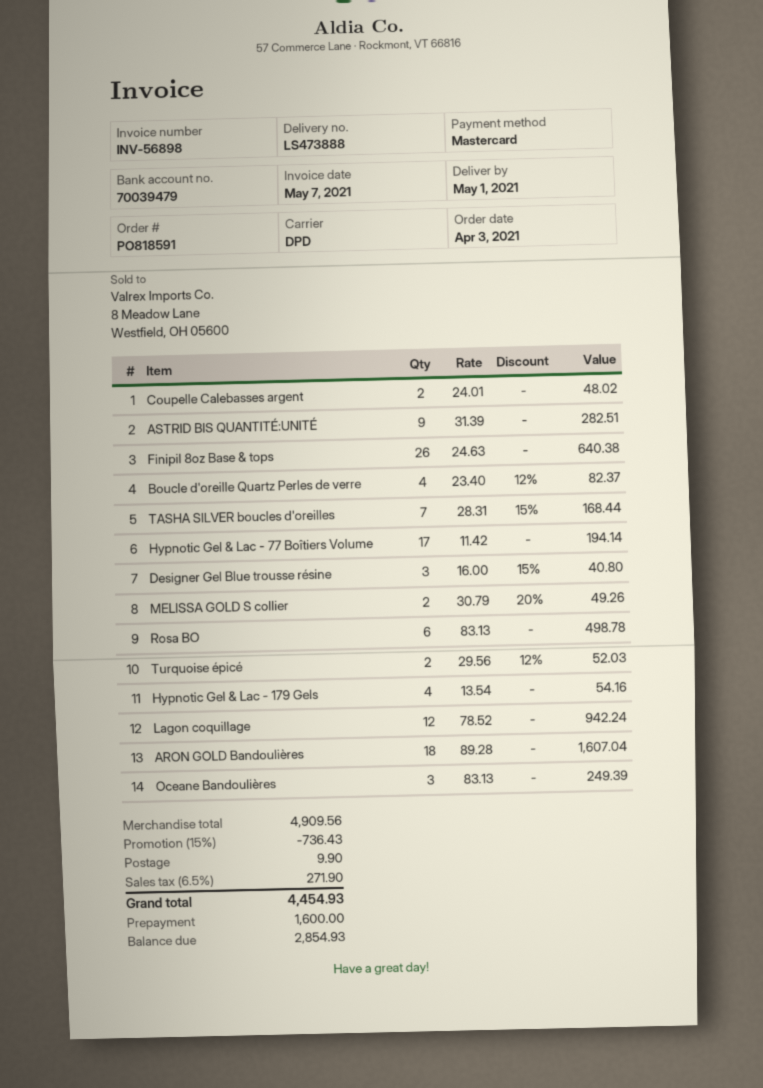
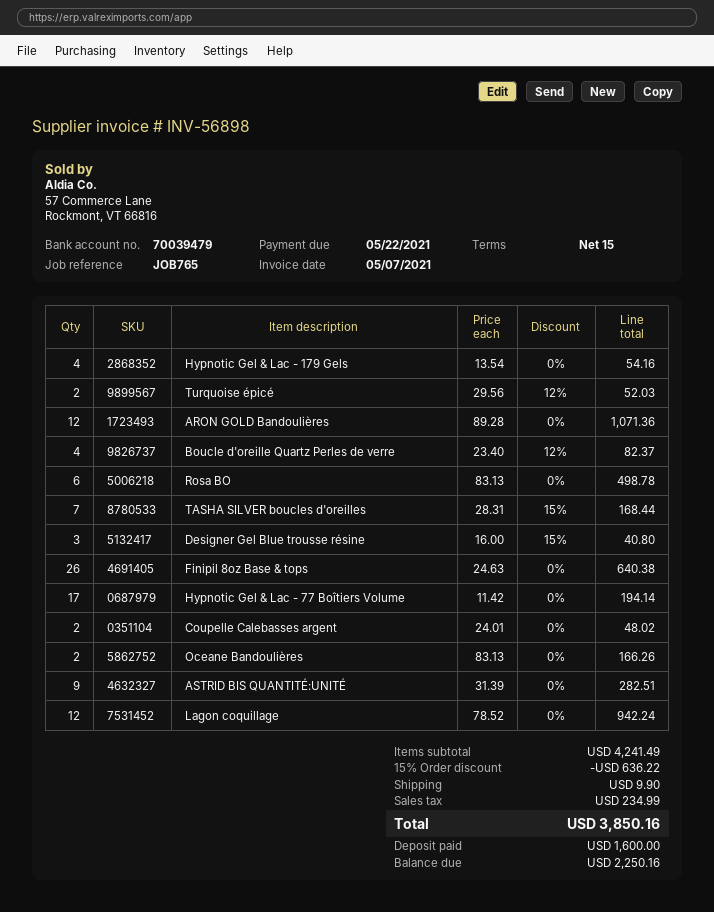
MELISSA GOLD S collier: 2 x 30.79 - 20% = 49.26 -> none
ARON GOLD Bandoulières: 18 x 89.28 = 1607.04 -> 12 x 89.28 = 1071.36
Oceane Bandoulières: 3 x 83.13 = 249.39 -> 2 x 83.13 = 166.26
subtotal: 4909.56 -> 4241.49
discount: 15% = 736.43 -> 15% = 636.22
tax: 271.90 -> 234.99
total: 4454.93 -> 3850.16
balance: 2854.93 -> 2250.16

